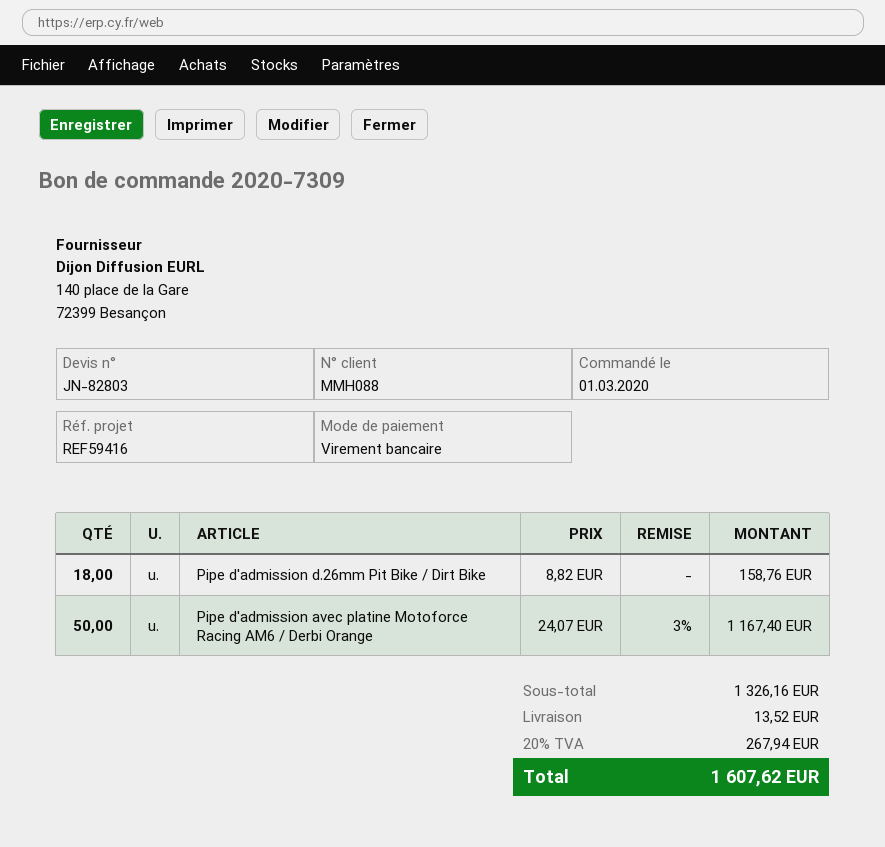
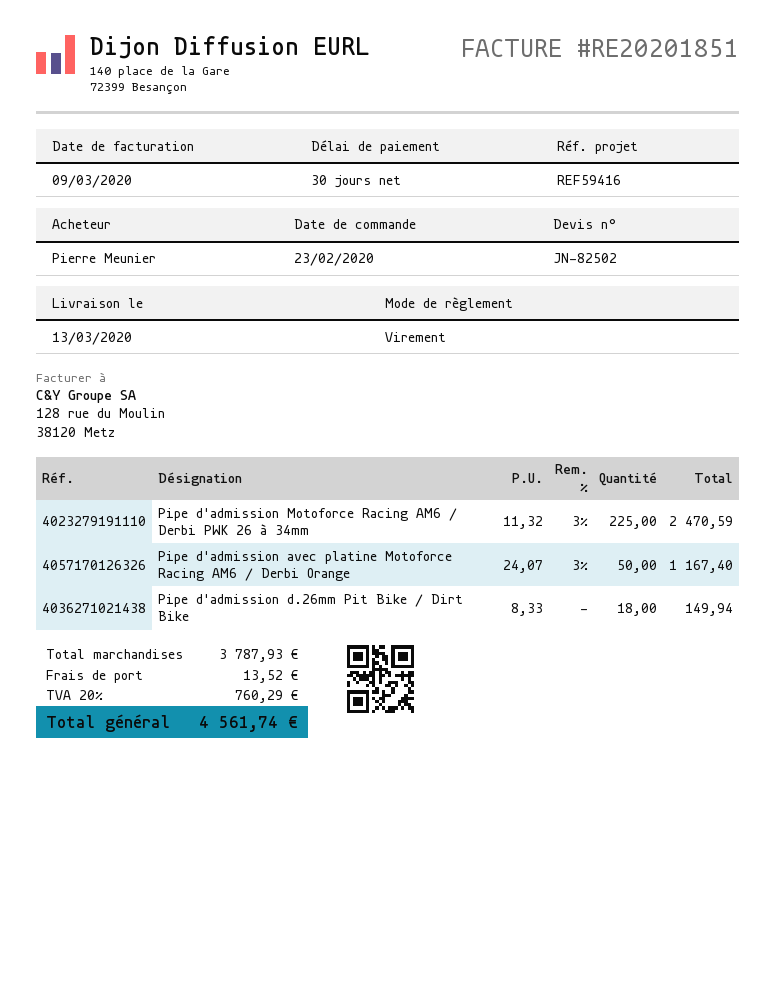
quote number: JN-82803 -> JN-82502
order date: 2020-03-01 -> 2020-02-23
Pipe d'admission d.26mm Pit Bike / Dirt Bike: 18 x 8.82 = 158.76 -> 18 x 8.33 = 149.94
Pipe d'admission Motoforce Racing AM6 / Derbi PWK 26 à 34mm: none -> 225 x 11.32 - 3% = 2470.59
subtotal: 1326.16 -> 3787.93
tax: 20% = 267.94 -> 20% = 760.29
total: 1607.62 -> 4561.74

